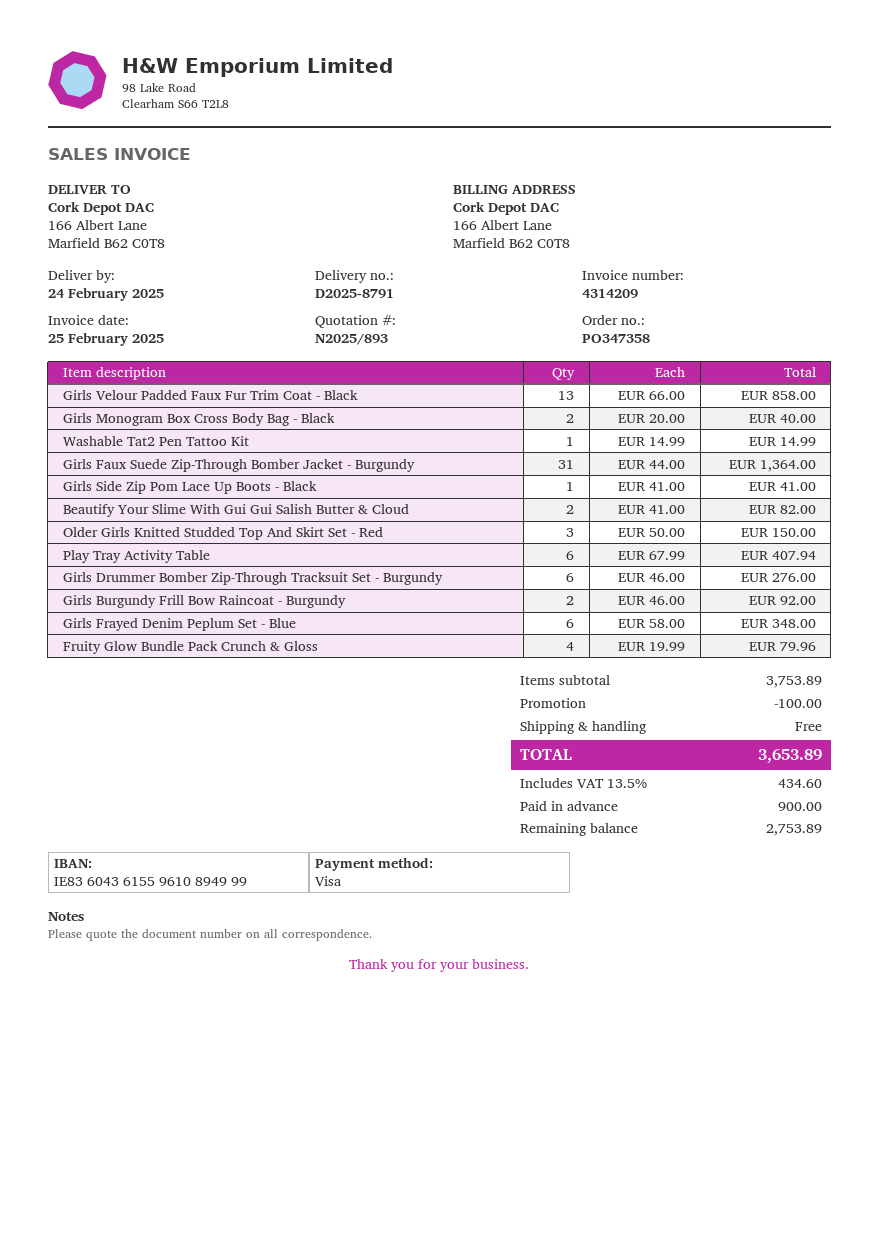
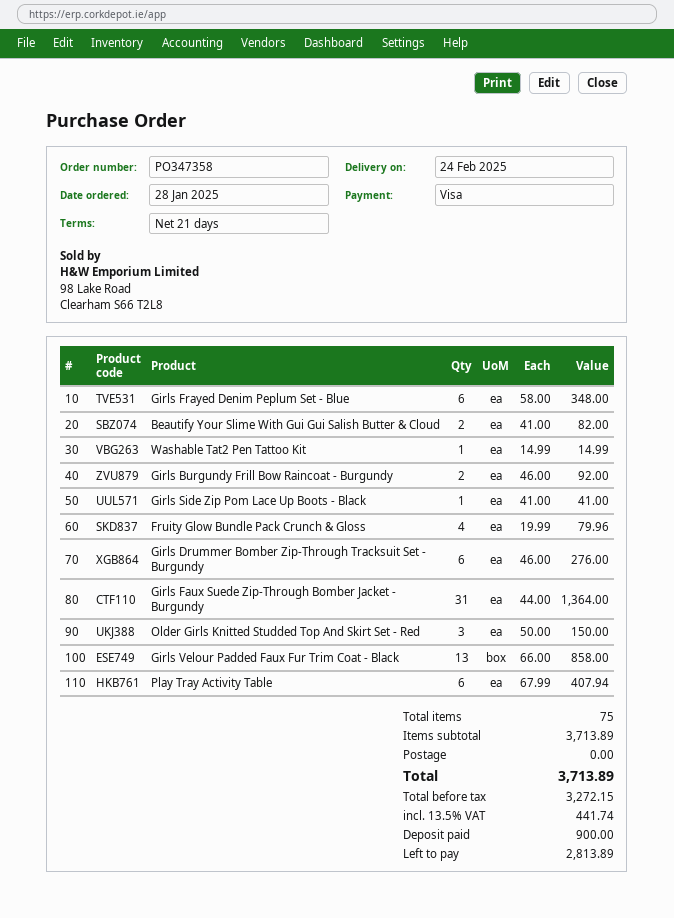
Girls Monogram Box Cross Body Bag - Black: 2 x 20.00 = 40.00 -> none
subtotal: 3753.89 -> 3713.89
discount: 100.00 -> none
tax: 13.5% = 434.60 -> 13.5% = 441.74
total: 3653.89 -> 3713.89
balance: 2753.89 -> 2813.89

